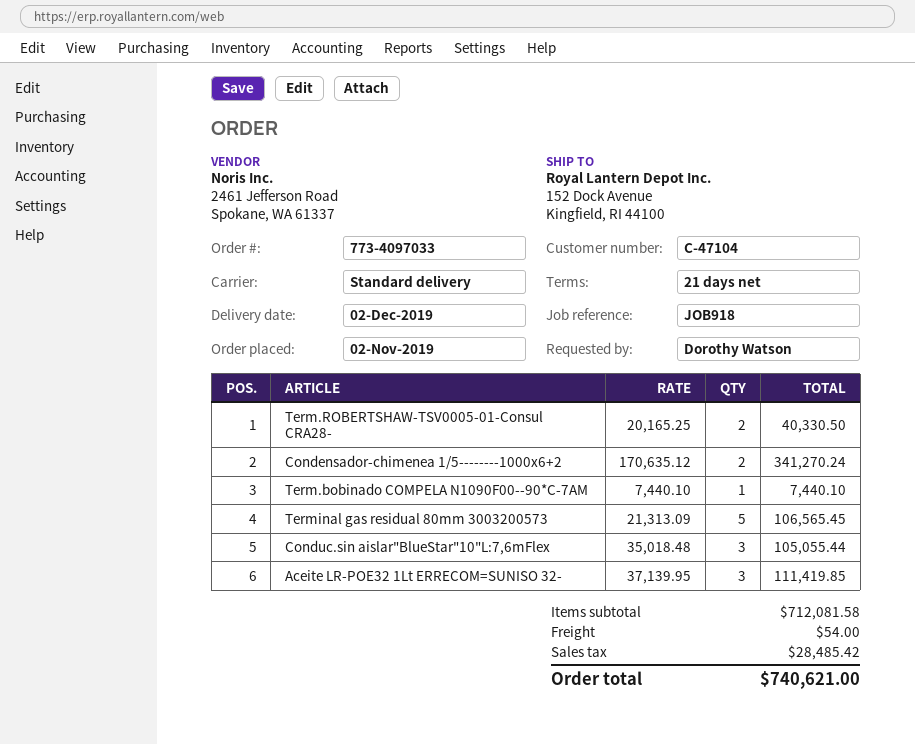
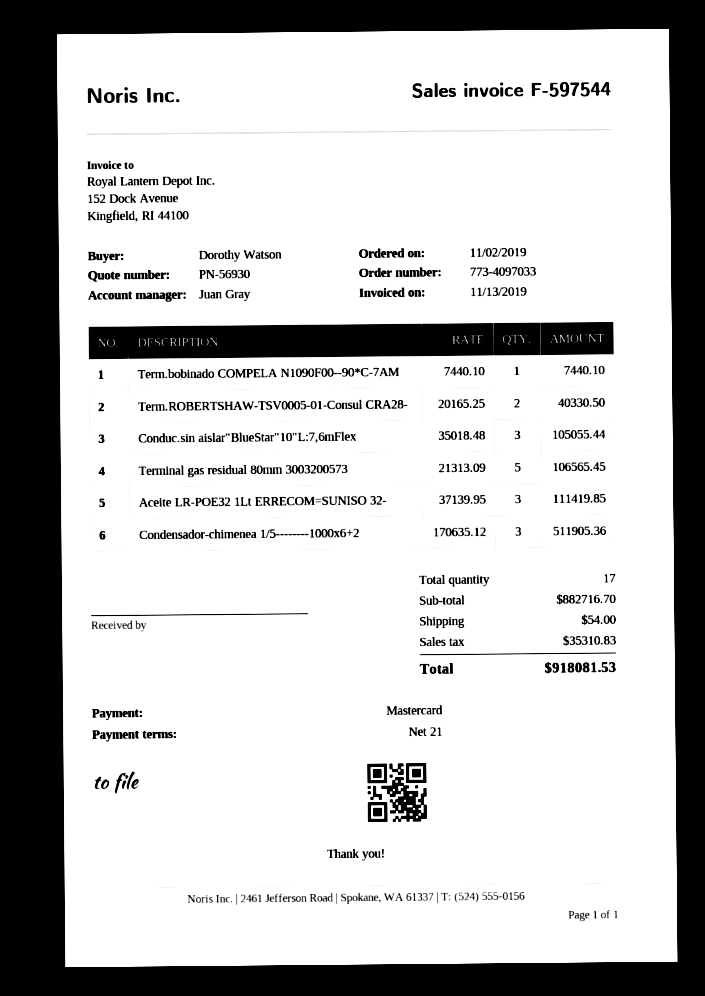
Condensador-chimenea 1/5--------1000x6+2: 2 x 170635.12 = 341270.24 -> 3 x 170635.12 = 511905.36
subtotal: 712081.58 -> 882716.70
tax: 28485.42 -> 35310.83
total: 740621.00 -> 918081.53

